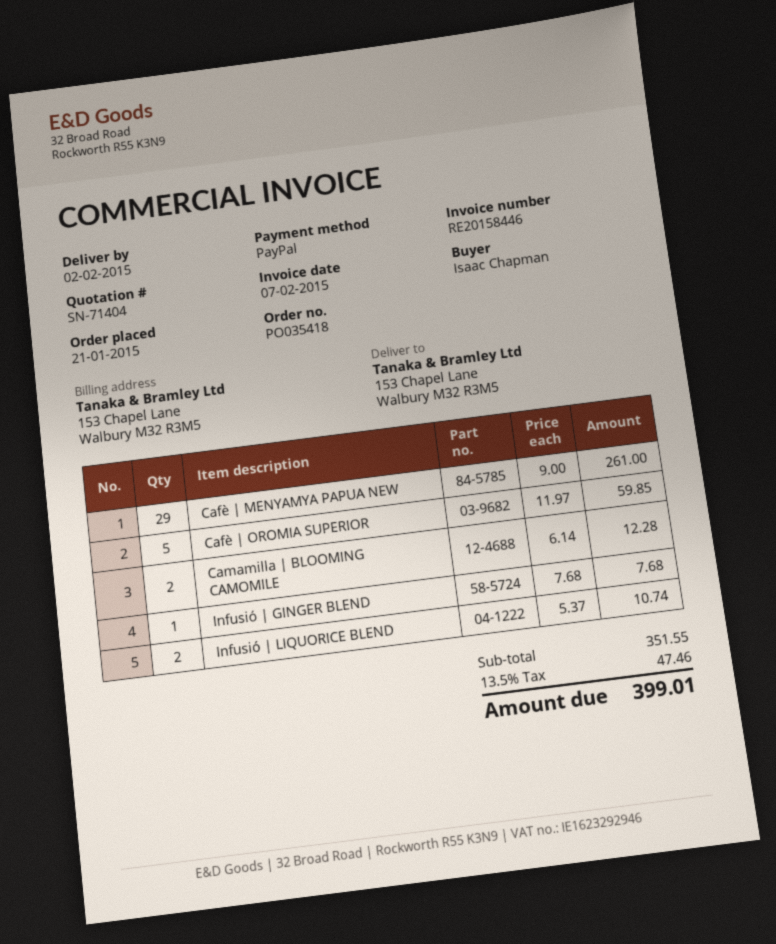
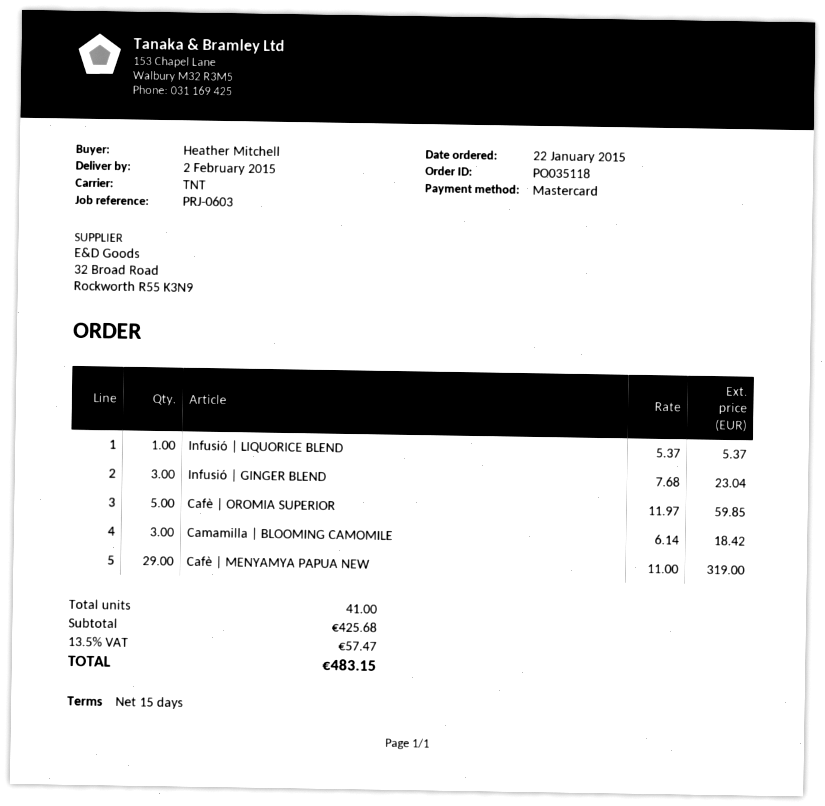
order number: PO035418 -> PO035118
order date: 2015-01-21 -> 2015-01-22
ordered by: Isaac Chapman -> Heather Mitchell
payment method: PayPal -> Mastercard
Cafè | MENYAMYA PAPUA NEW: 29 x 9.00 = 261.00 -> 29 x 11.00 = 319.00
Camamilla | BLOOMING CAMOMILE: 2 x 6.14 = 12.28 -> 3 x 6.14 = 18.42
Infusió | GINGER BLEND: 1 x 7.68 = 7.68 -> 3 x 7.68 = 23.04
Infusió | LIQUORICE BLEND: 2 x 5.37 = 10.74 -> 1 x 5.37 = 5.37
subtotal: 351.55 -> 425.68
tax: 13.5% = 47.46 -> 13.5% = 57.47
total: 399.01 -> 483.15

